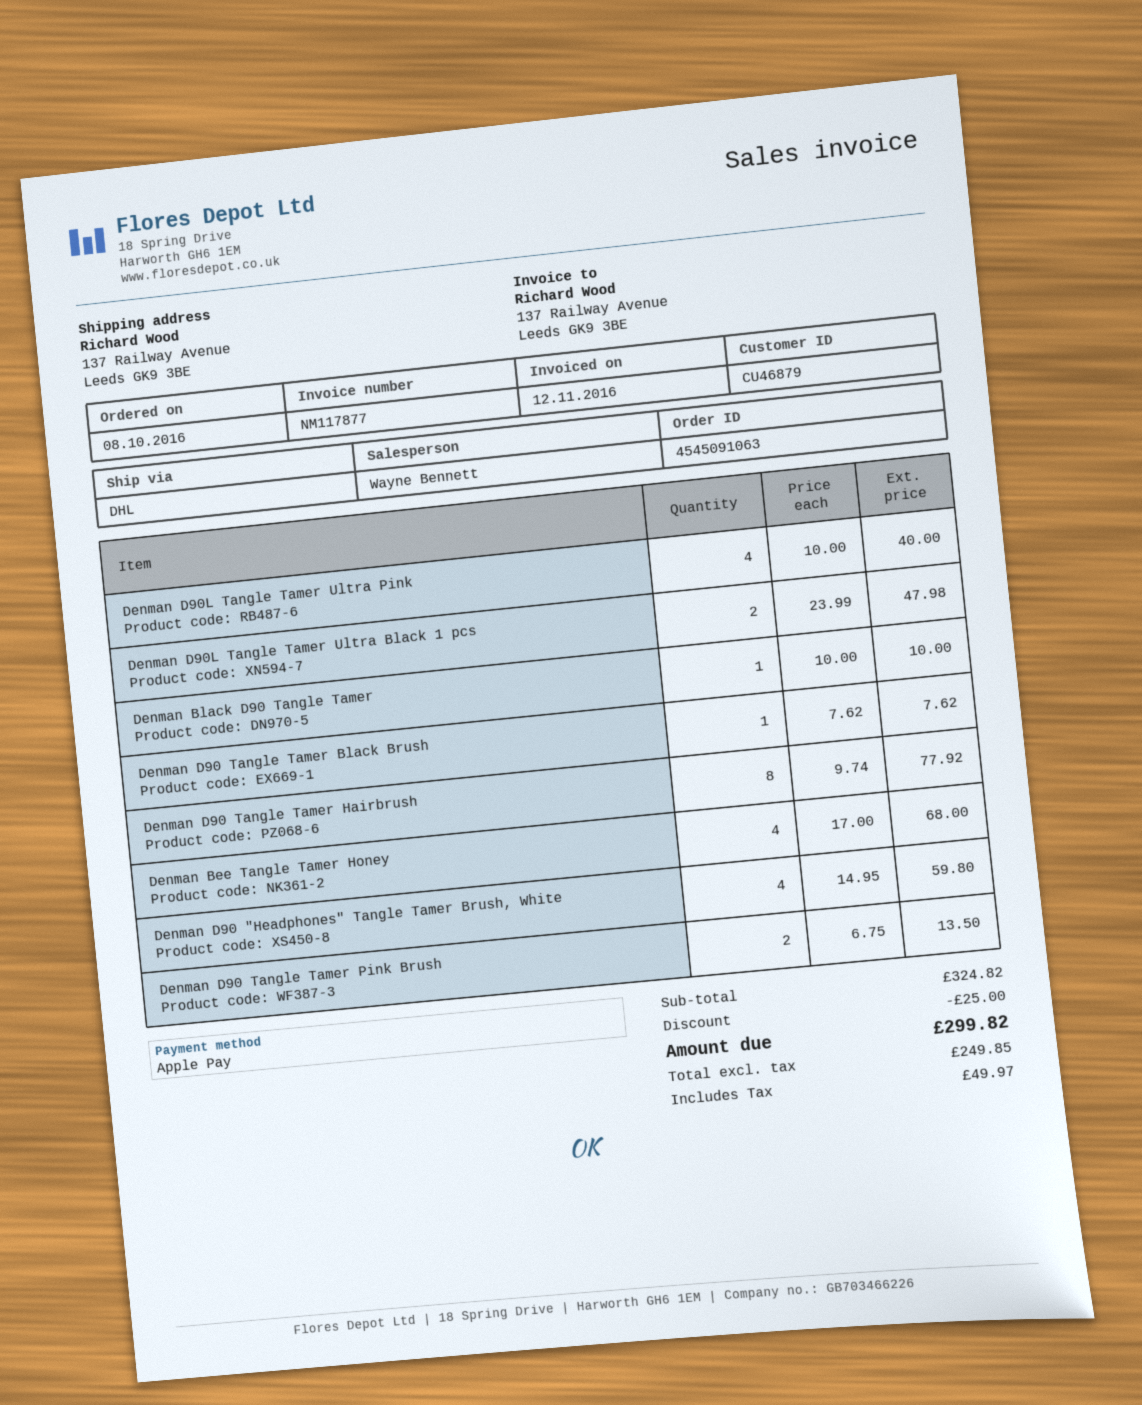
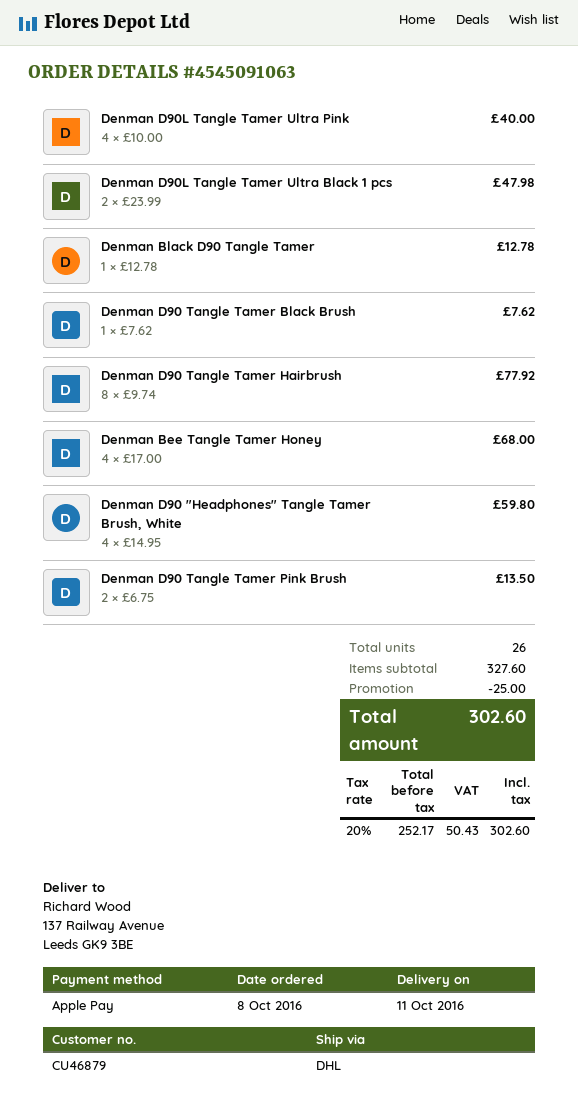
Denman Black D90 Tangle Tamer: 1 x 10.00 = 10.00 -> 1 x 12.78 = 12.78
subtotal: 324.82 -> 327.60
net: 249.85 -> 252.17
tax: 49.97 -> 50.43
total: 299.82 -> 302.60

